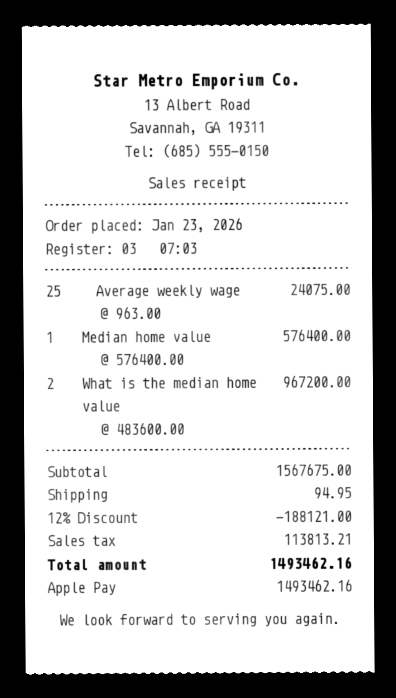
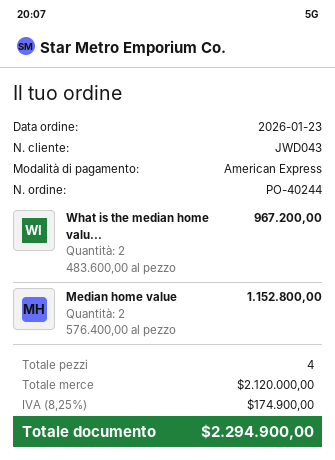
payment method: Apple Pay -> American Express
Average weekly wage: 25 x 963.00 = 24075.00 -> none
Median home value: 1 x 576400.00 = 576400.00 -> 2 x 576400.00 = 1152800.00
subtotal: 1567675.00 -> 2120000.00
discount: 12% = 188121.00 -> none
shipping: 94.95 -> none
tax: 113813.21 -> 174900.00
total: 1493462.16 -> 2294900.00

